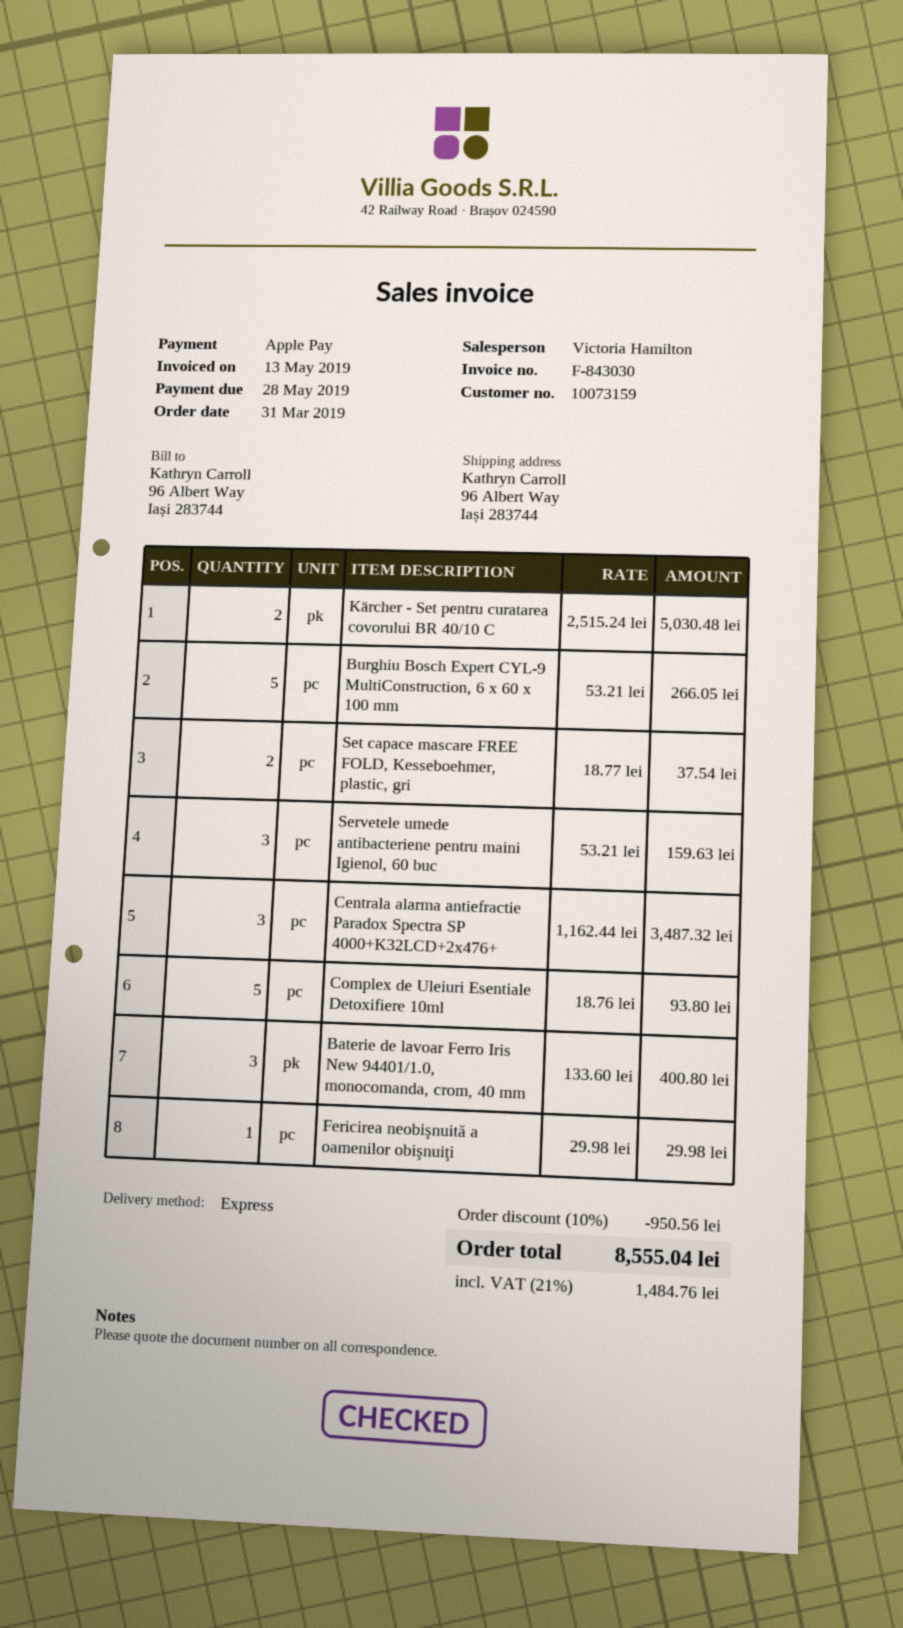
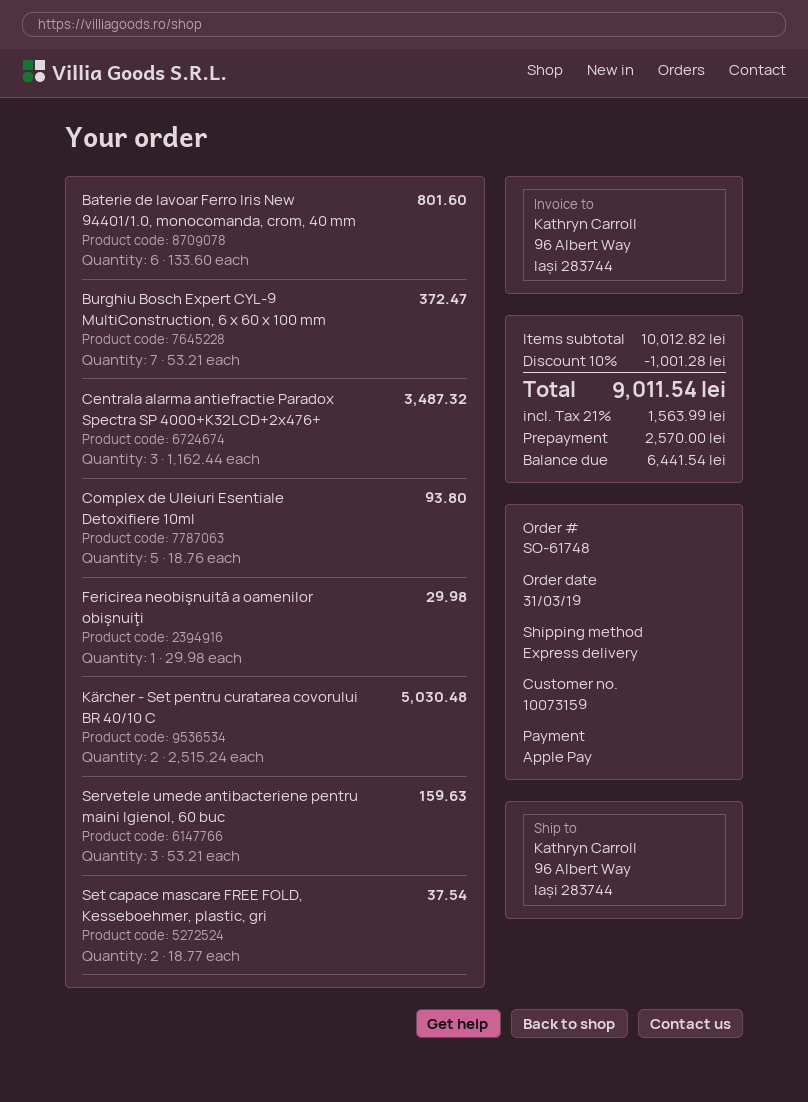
Burghiu Bosch Expert CYL-9 MultiConstruction, 6 x 60 x 100 mm: 5 x 53.21 = 266.05 -> 7 x 53.21 = 372.47
Baterie de lavoar Ferro Iris New 94401/1.0, monocomanda, crom, 40 mm: 3 x 133.60 = 400.80 -> 6 x 133.60 = 801.60
discount: 10% = 950.56 -> 10% = 1001.28
tax: 21% = 1484.76 -> 21% = 1563.99
total: 8555.04 -> 9011.54

